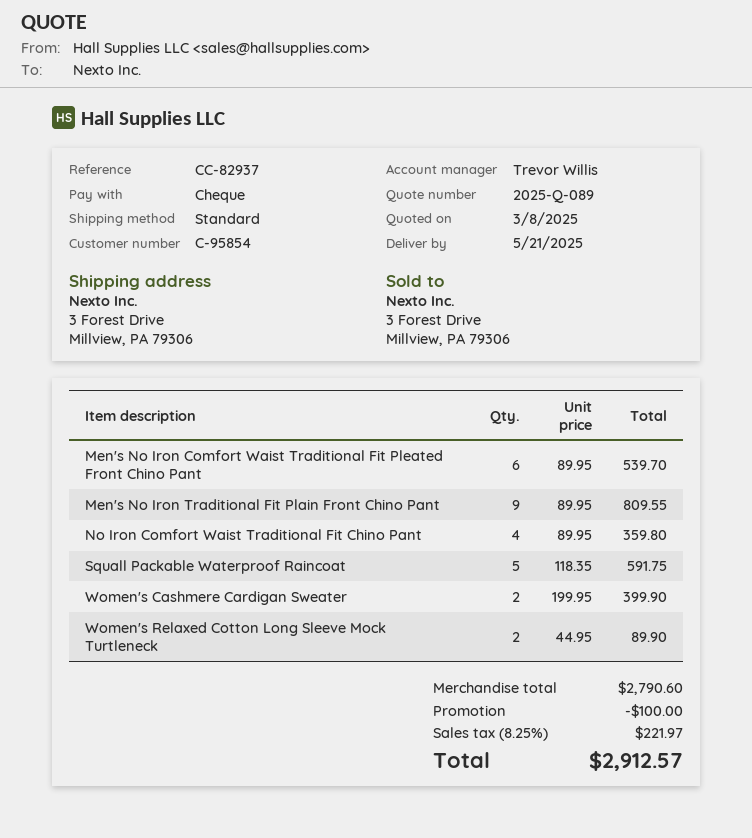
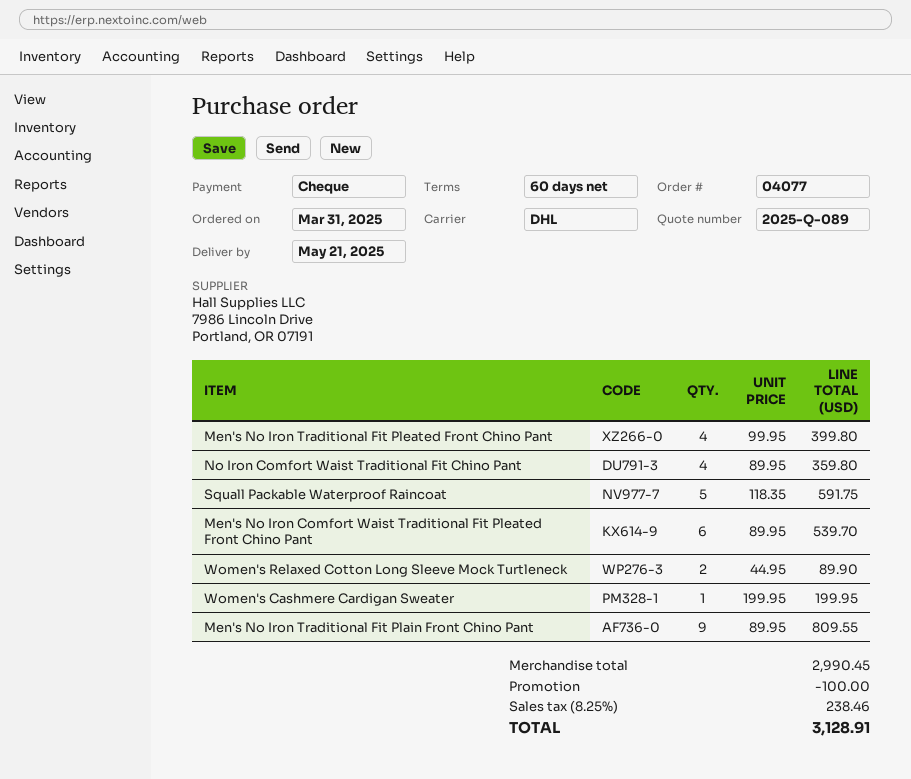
shipping method: standard -> DHL
Women's Cashmere Cardigan Sweater: 2 x 199.95 = 399.90 -> 1 x 199.95 = 199.95
Men's No Iron Traditional Fit Pleated Front Chino Pant: none -> 4 x 99.95 = 399.80
subtotal: 2790.60 -> 2990.45
tax: 8.25% = 221.97 -> 8.25% = 238.46
total: 2912.57 -> 3128.91

